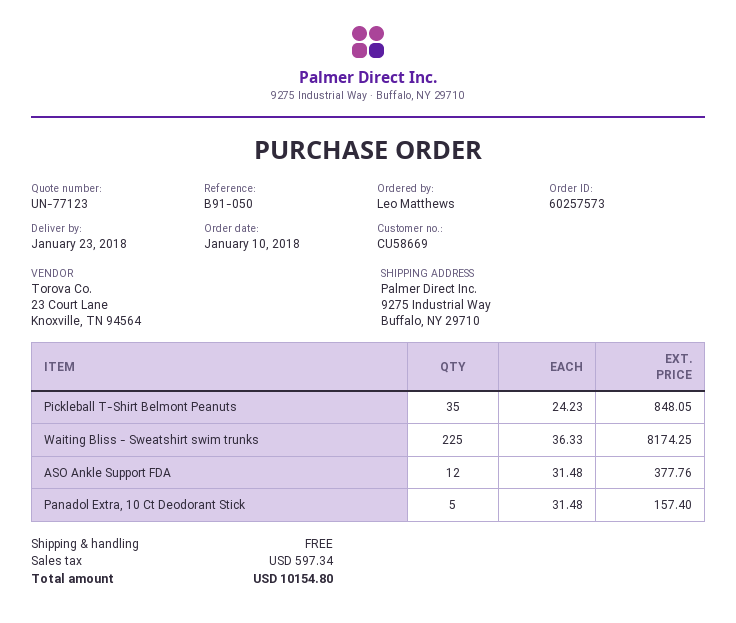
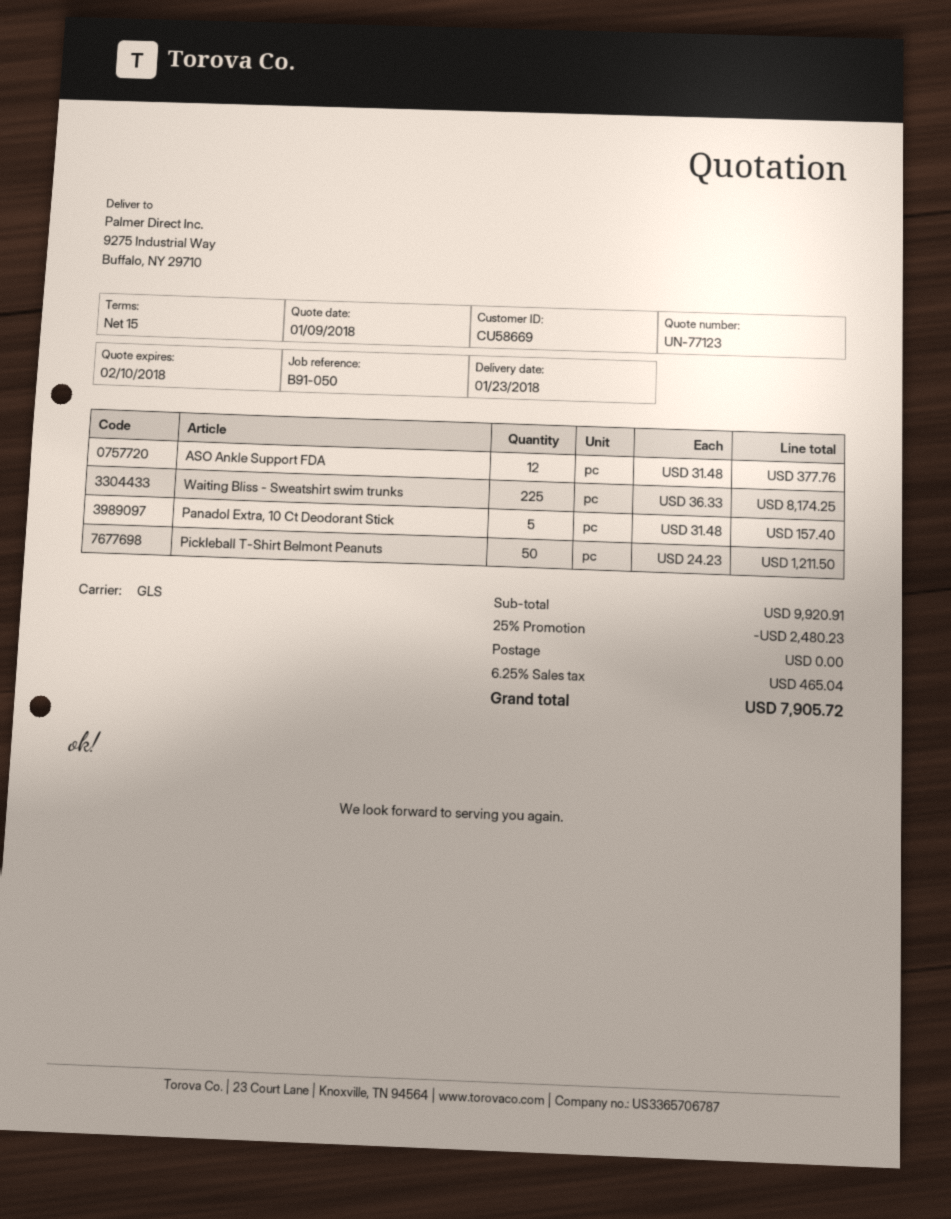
Pickleball T-Shirt Belmont Peanuts: 35 x 24.23 = 848.05 -> 50 x 24.23 = 1211.50
discount: none -> 25% = 2480.23
tax: 597.34 -> 465.04
total: 10154.80 -> 7905.72

